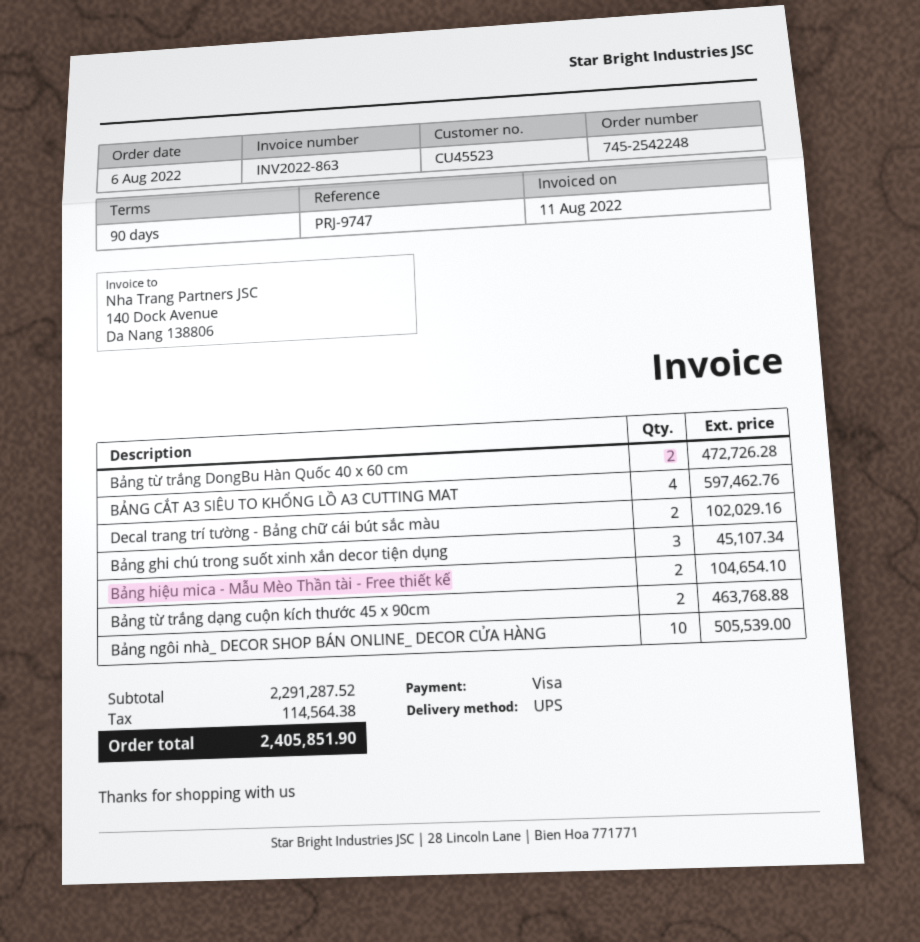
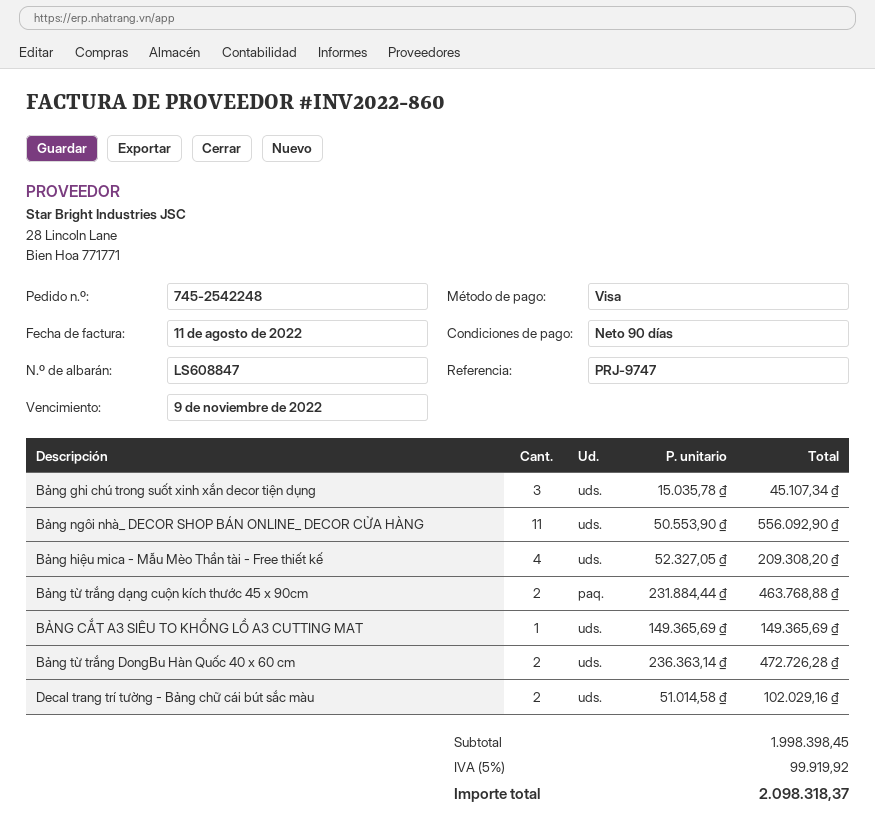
invoice number: INV2022-863 -> INV2022-860
BẢNG CẮT A3 SIÊU TO KHỔNG LỒ A3 CUTTING MAT: 4 for 597462.76 -> 1 for 149365.69
Bảng hiệu mica - Mẫu Mèo Thần tài - Free thiết kế: 2 for 104654.10 -> 4 for 209308.20
Bảng ngôi nhà_ DECOR SHOP BÁN ONLINE_ DECOR CỬA HÀNG: 10 for 505539.00 -> 11 for 556092.90
subtotal: 2291287.52 -> 1998398.45
tax: 114564.38 -> 99919.92
total: 2405851.90 -> 2098318.37

